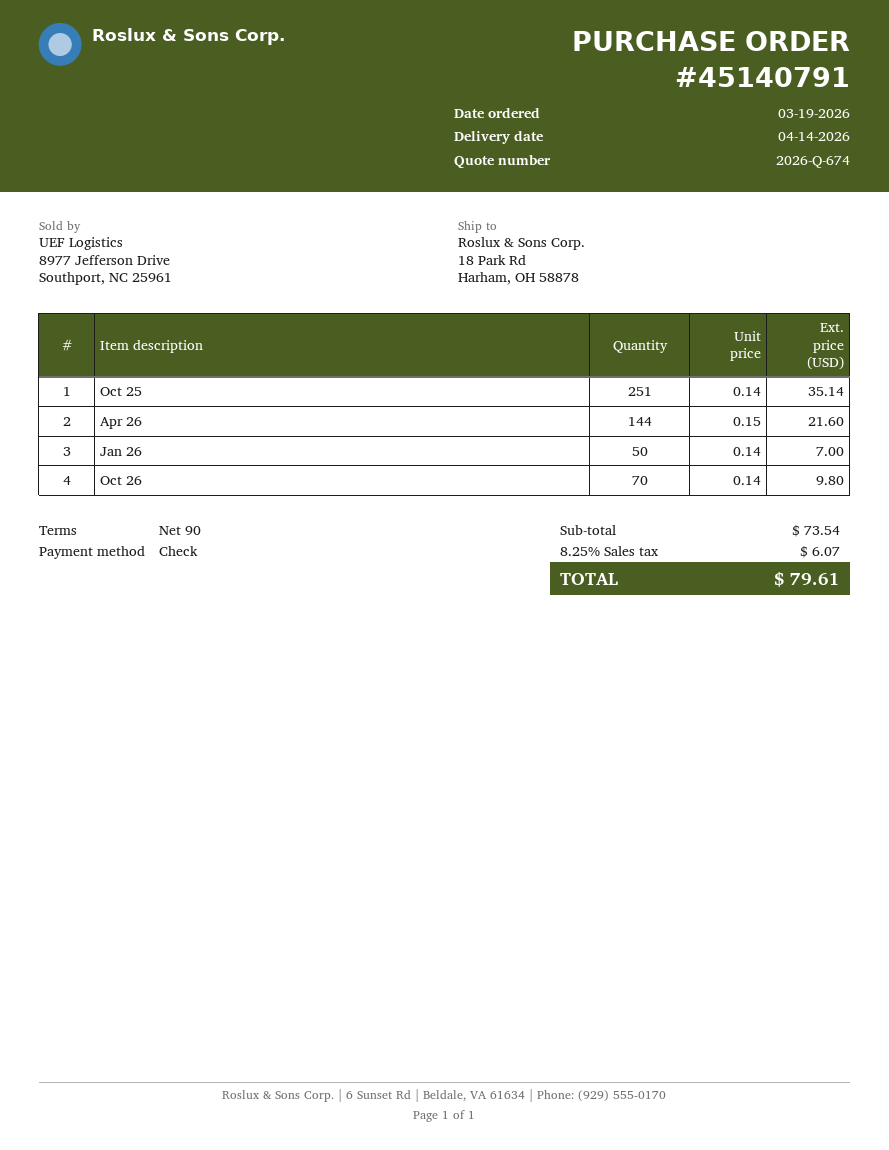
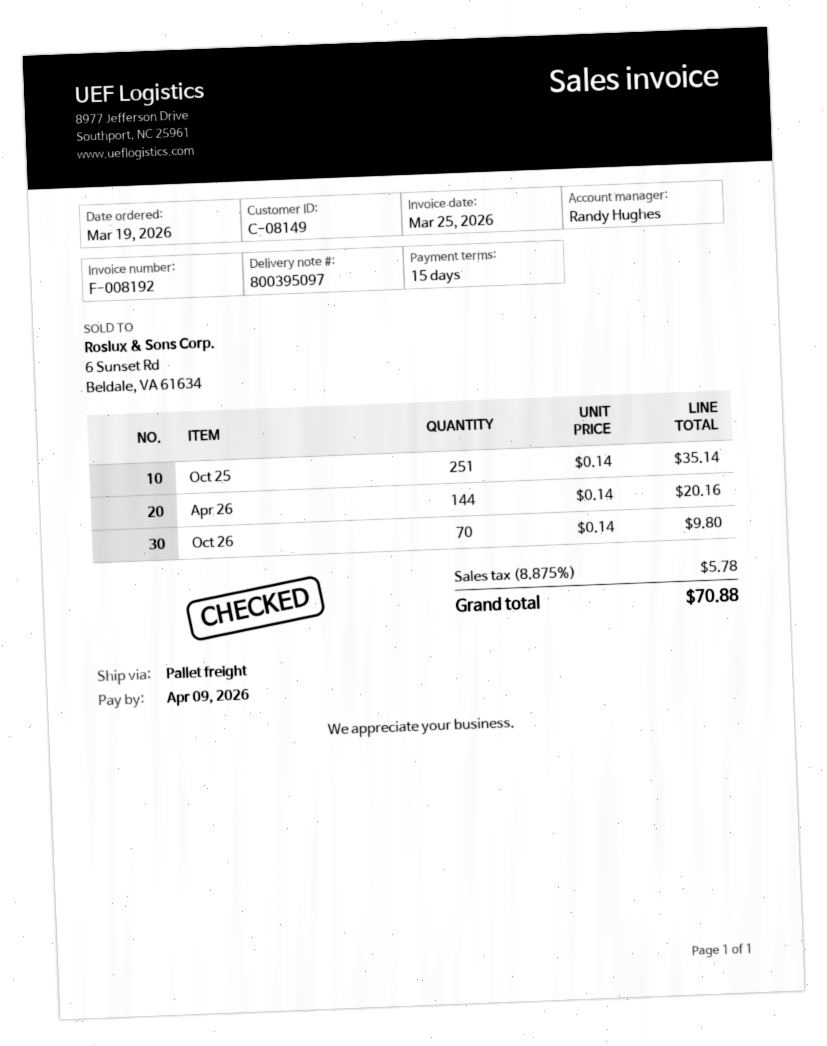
payment terms: 90 days -> 15 days
Apr 26: 144 x 0.15 = 21.60 -> 144 x 0.14 = 20.16
Jan 26: 50 x 0.14 = 7.00 -> none
tax: 8.25% = 6.07 -> 8.875% = 5.78
total: 79.61 -> 70.88

